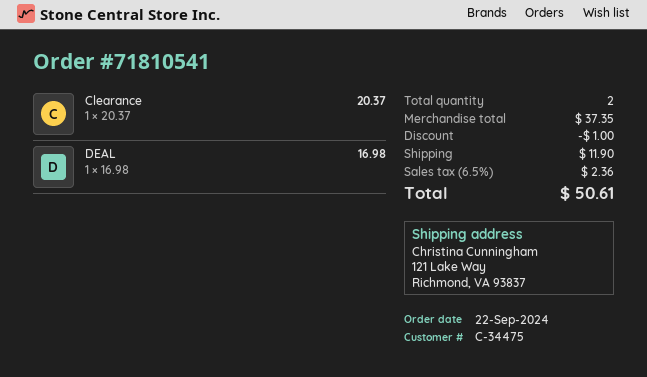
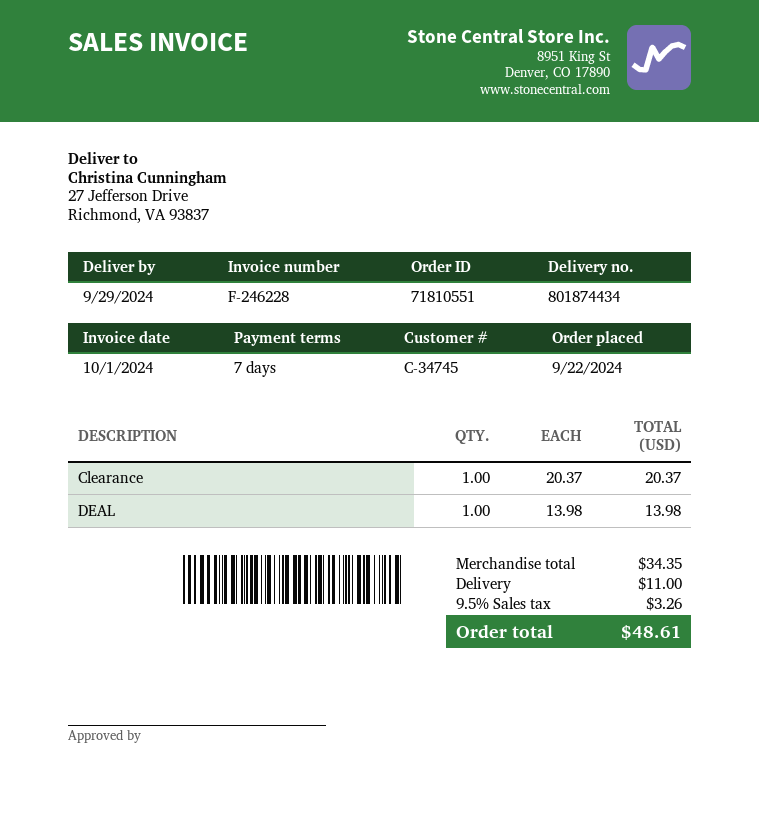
order number: 71810541 -> 71810551
customer number: C-34475 -> C-34745
ship to: 121 Lake Way, Richmond, VA 93837 -> 27 Jefferson Drive, Richmond, VA 93837
DEAL: 1 x 16.98 = 16.98 -> 1 x 13.98 = 13.98
subtotal: 37.35 -> 34.35
discount: 1.00 -> none
shipping: 11.90 -> 11.00
tax: 6.5% = 2.36 -> 9.5% = 3.26
total: 50.61 -> 48.61

